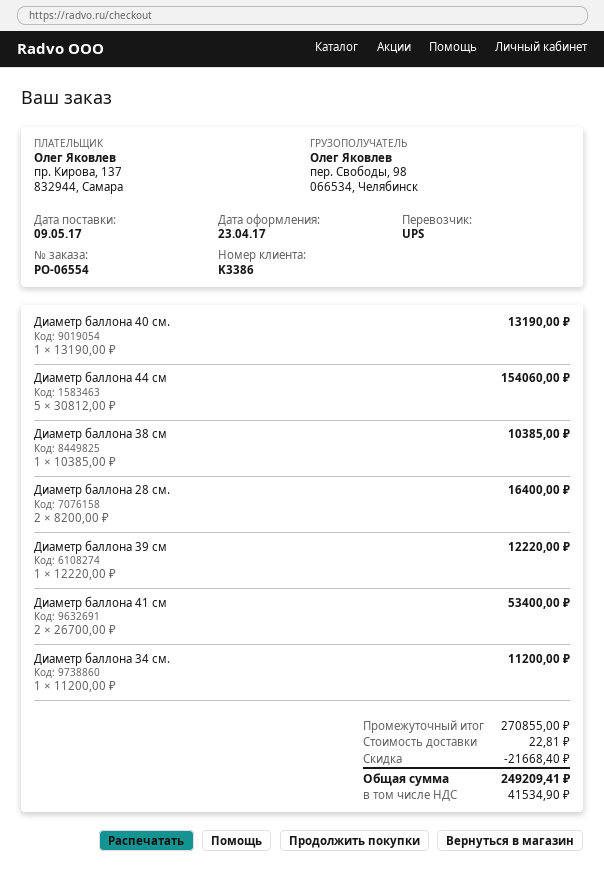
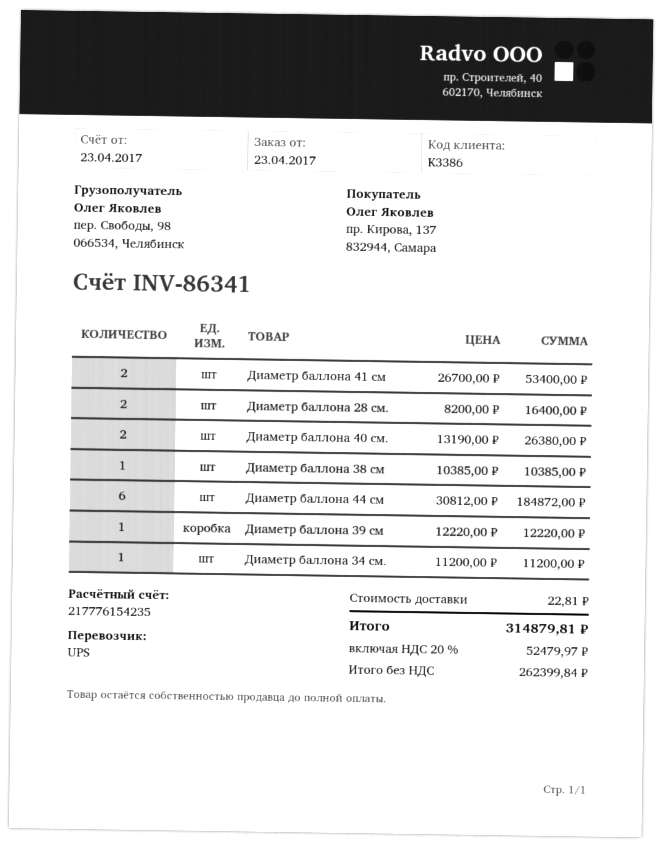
Диаметр баллона 40 см.: 1 x 13190.00 = 13190.00 -> 2 x 13190.00 = 26380.00
Диаметр баллона 44 см: 5 x 30812.00 = 154060.00 -> 6 x 30812.00 = 184872.00
discount: 21668.40 -> none
tax: 41534.90 -> 52479.97
total: 249209.41 -> 314879.81

